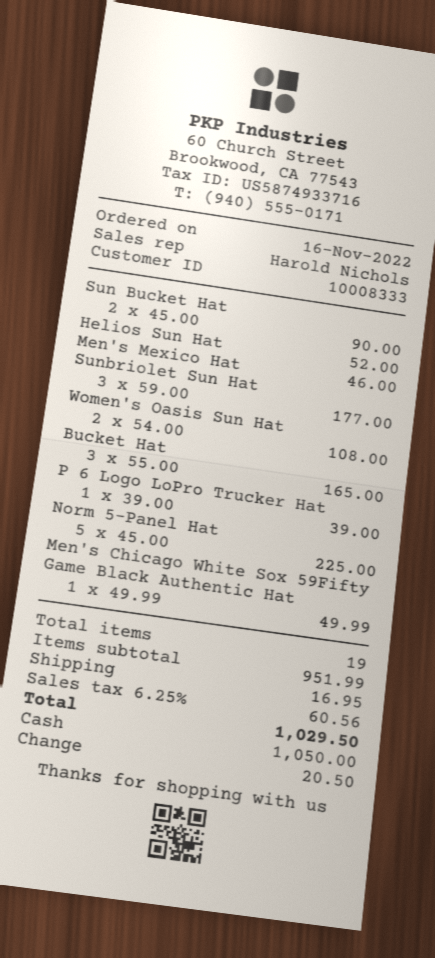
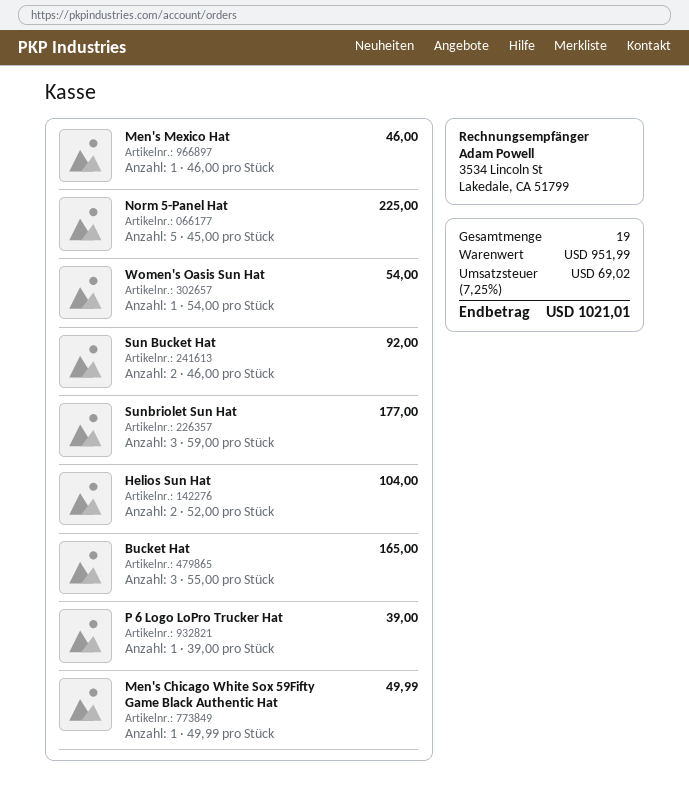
Sun Bucket Hat: 2 x 45.00 = 90.00 -> 2 x 46.00 = 92.00
Helios Sun Hat: 1 x 52.00 = 52.00 -> 2 x 52.00 = 104.00
Women's Oasis Sun Hat: 2 x 54.00 = 108.00 -> 1 x 54.00 = 54.00
shipping: 16.95 -> none
tax: 6.25% = 60.56 -> 7.25% = 69.02
total: 1029.50 -> 1021.01

